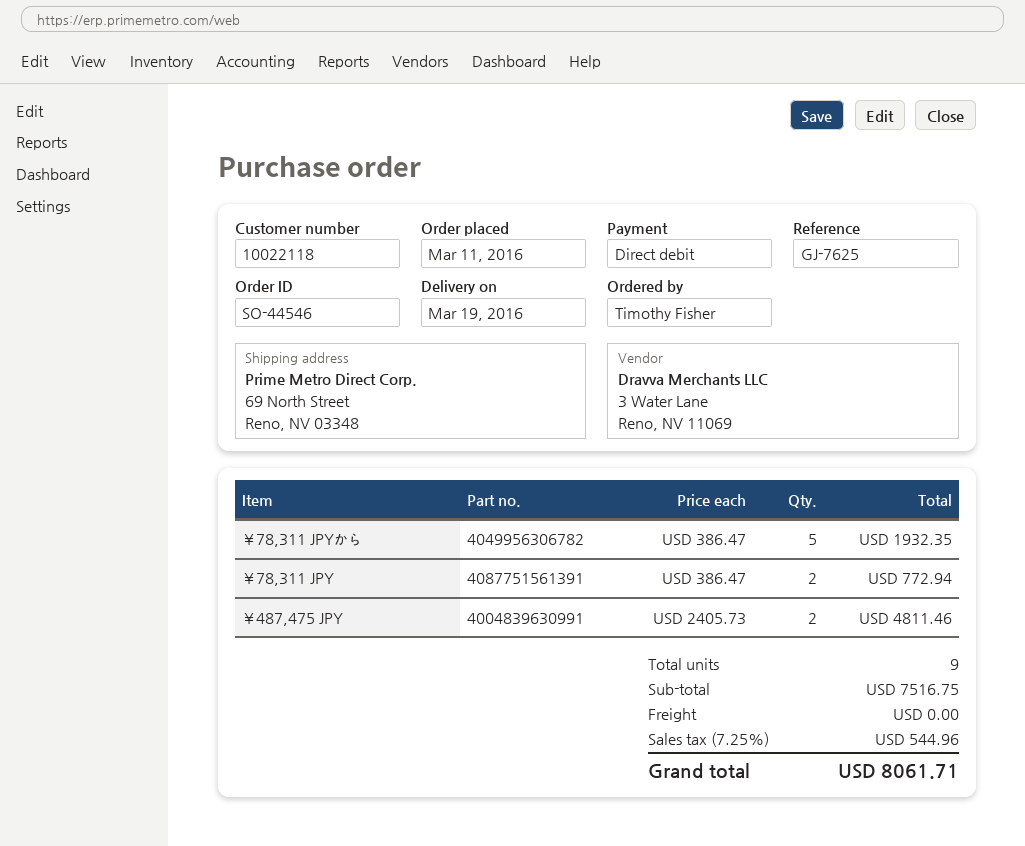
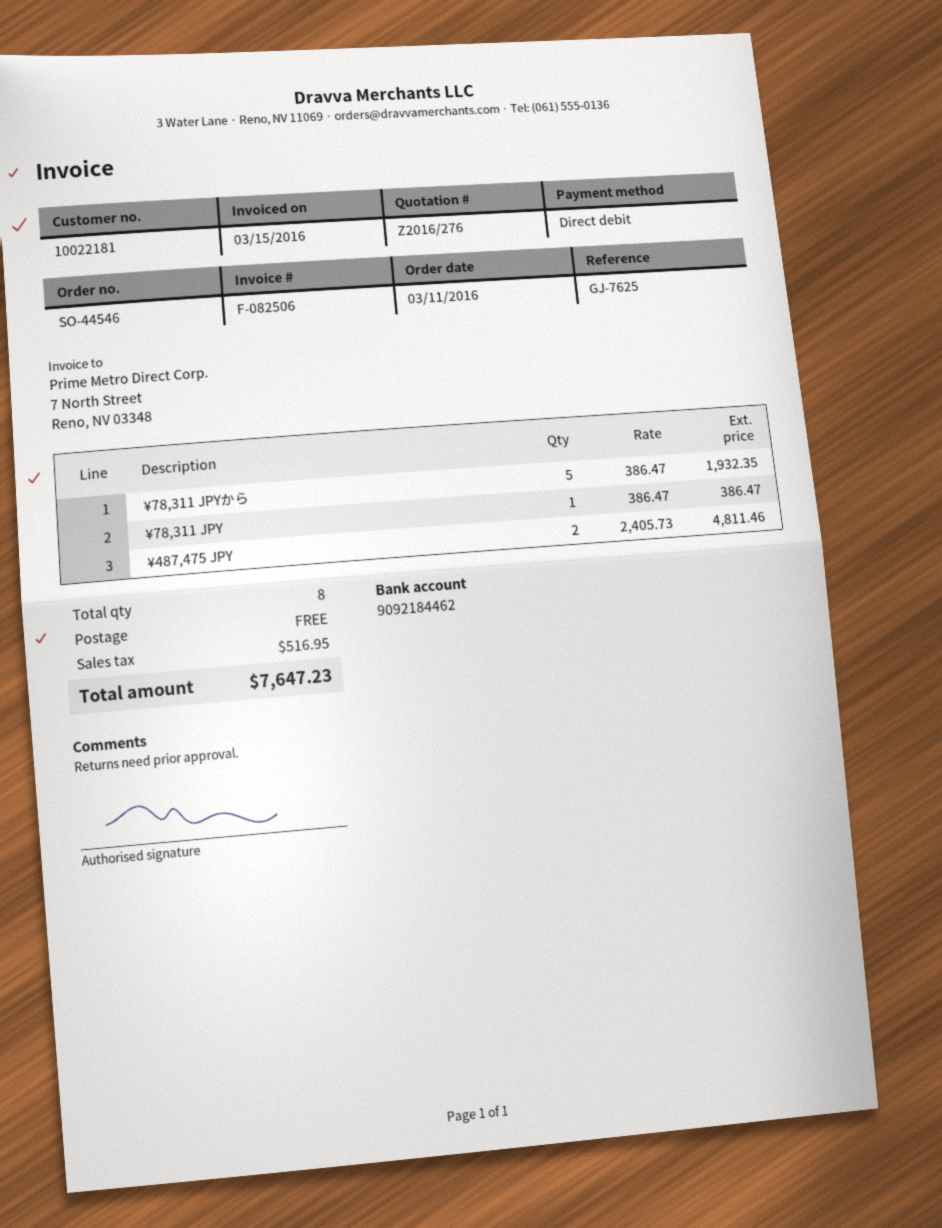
customer number: 10022118 -> 10022181
¥78,311 JPY: 2 x 386.47 = 772.94 -> 1 x 386.47 = 386.47
total quantity: 9 -> 8
tax: 544.96 -> 516.95
total: 8061.71 -> 7647.23

